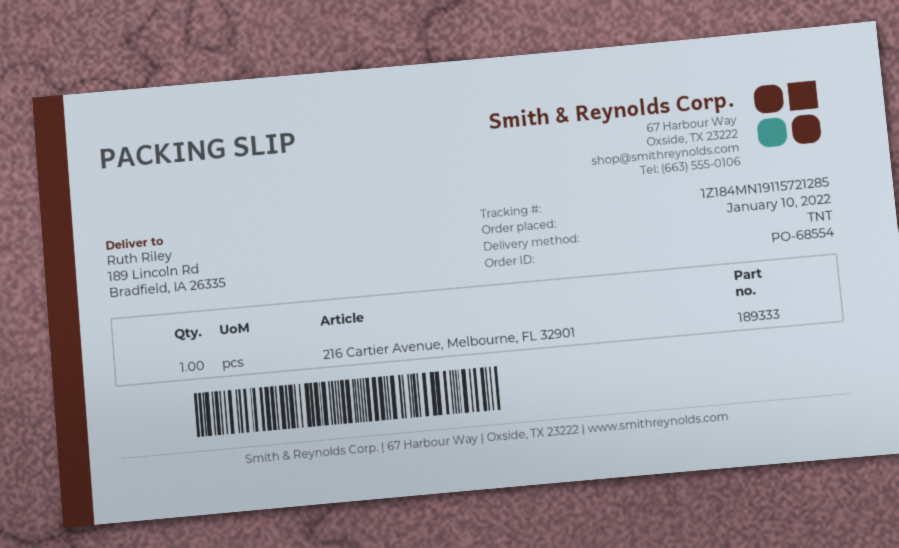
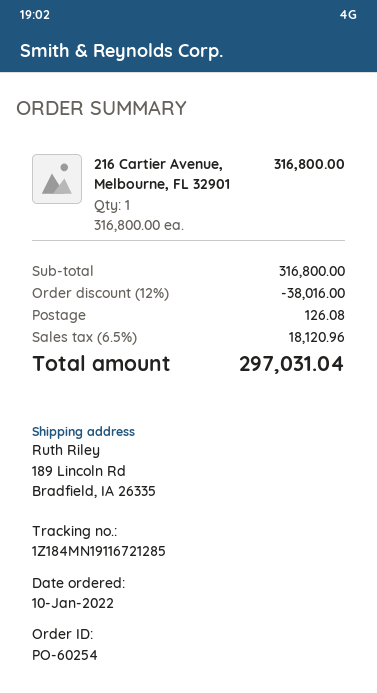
order number: PO-68554 -> PO-60254
tracking number: 1Z184MN19115721285 -> 1Z184MN19116721285

